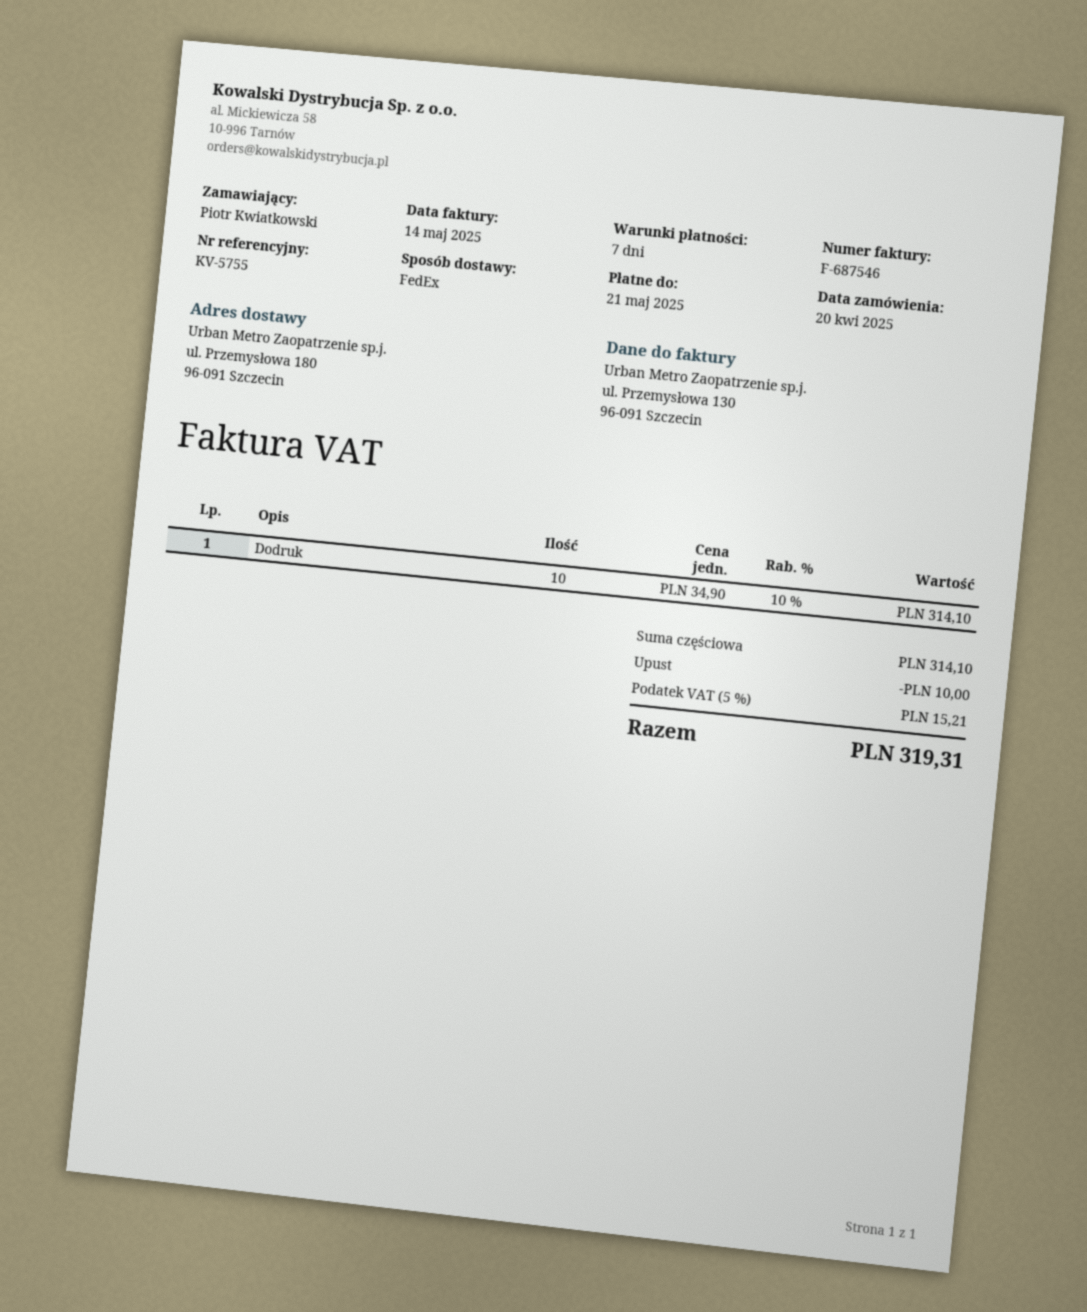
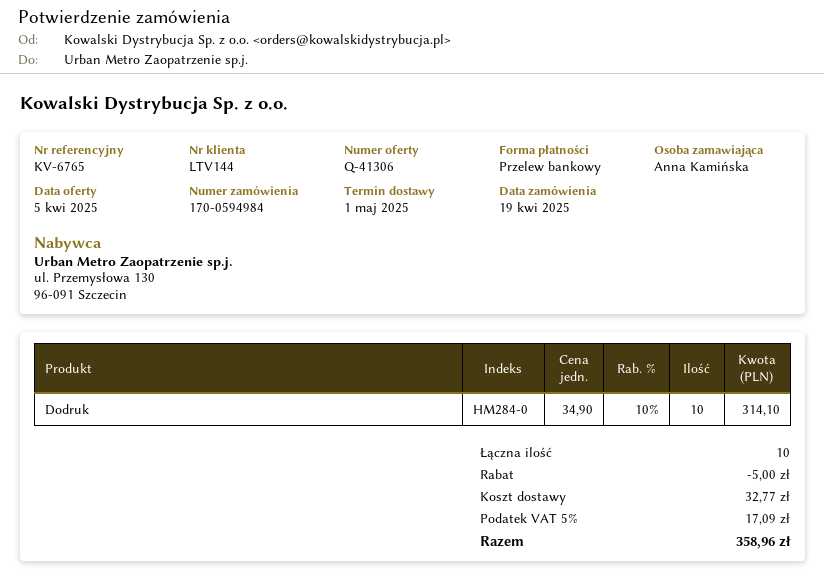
order date: 2025-04-20 -> 2025-04-19
reference: KV-5755 -> KV-6765
ordered by: Piotr Kwiatkowski -> Anna Kamińska
discount: 10.00 -> 5.00
shipping: none -> 32.77
tax: 5% = 15.21 -> 5% = 17.09
total: 319.31 -> 358.96

